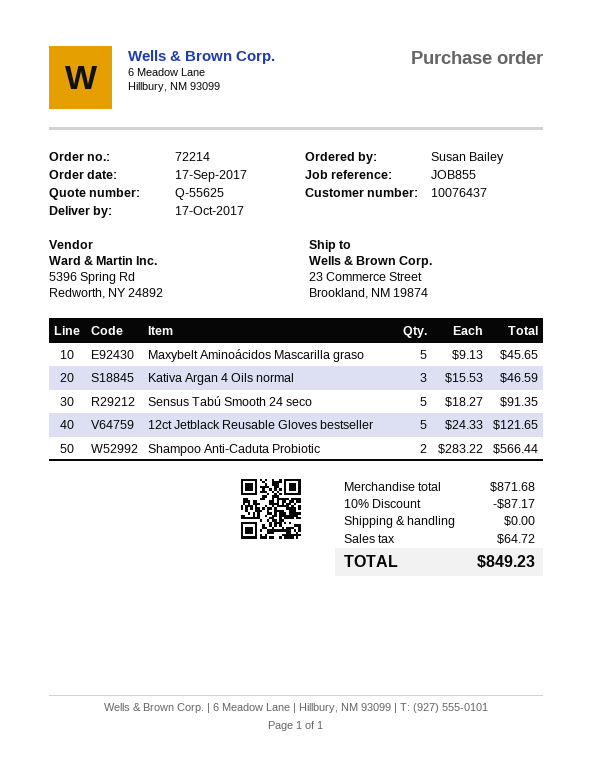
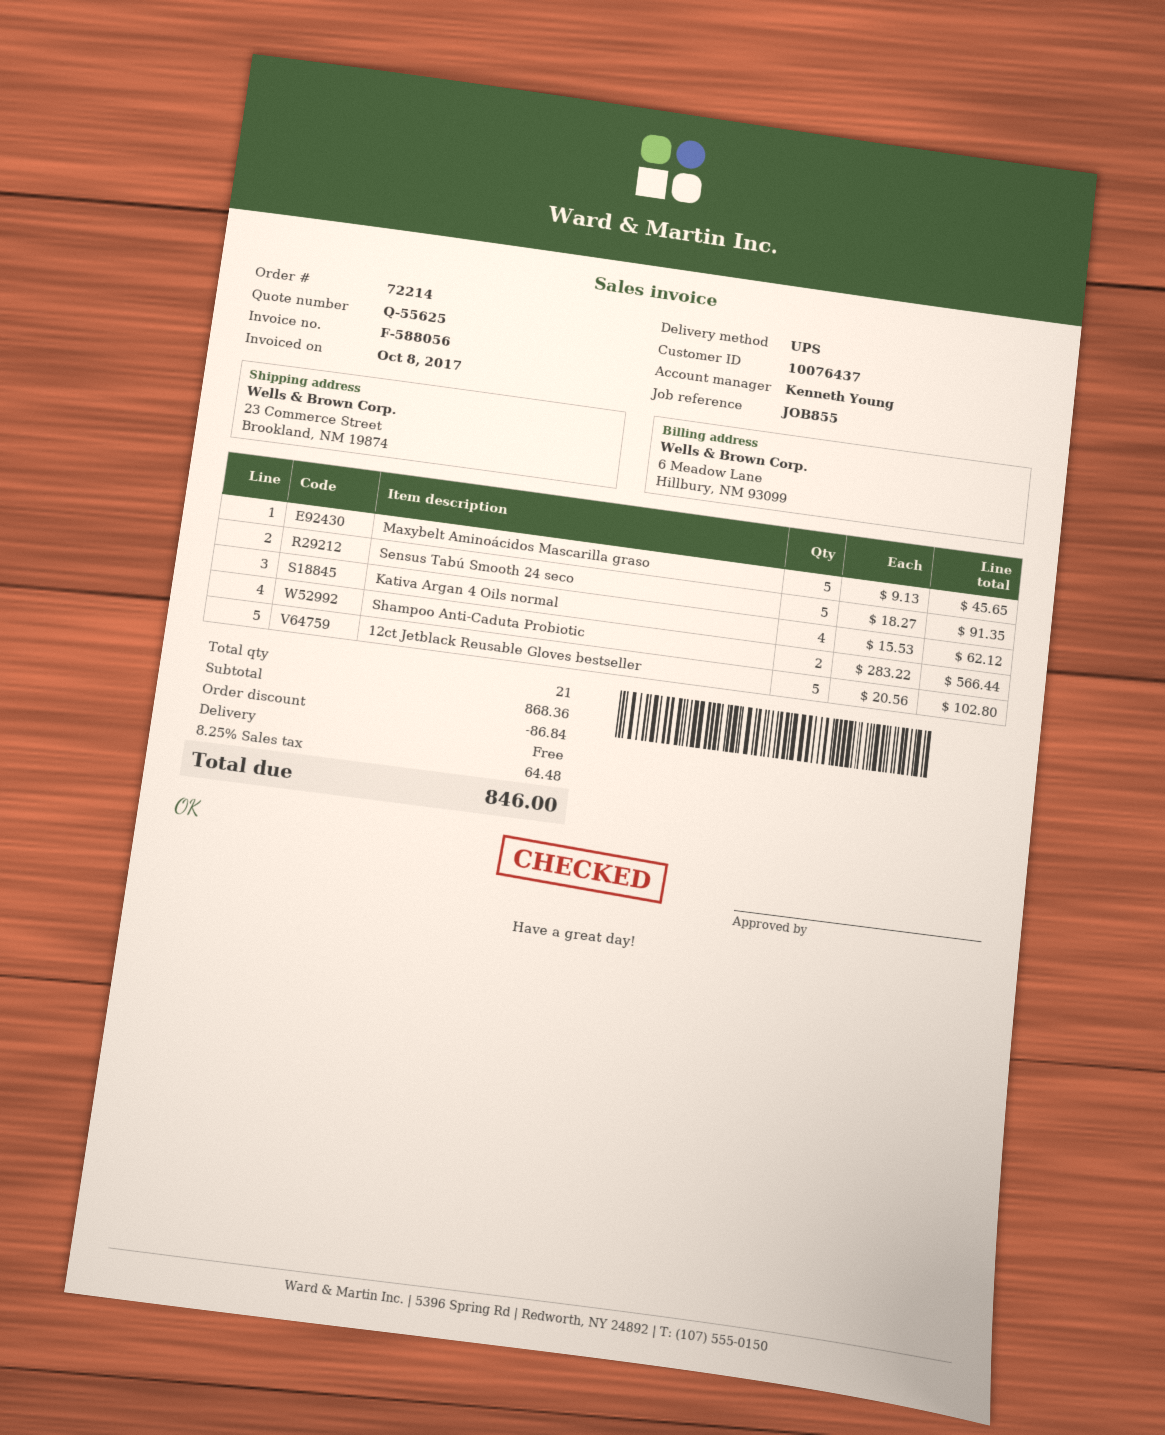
Kativa Argan 4 Oils normal: 3 x 15.53 = 46.59 -> 4 x 15.53 = 62.12
12ct Jetblack Reusable Gloves bestseller: 5 x 24.33 = 121.65 -> 5 x 20.56 = 102.80
subtotal: 871.68 -> 868.36
discount: 87.17 -> 86.84
tax: 64.72 -> 64.48
total: 849.23 -> 846.00

